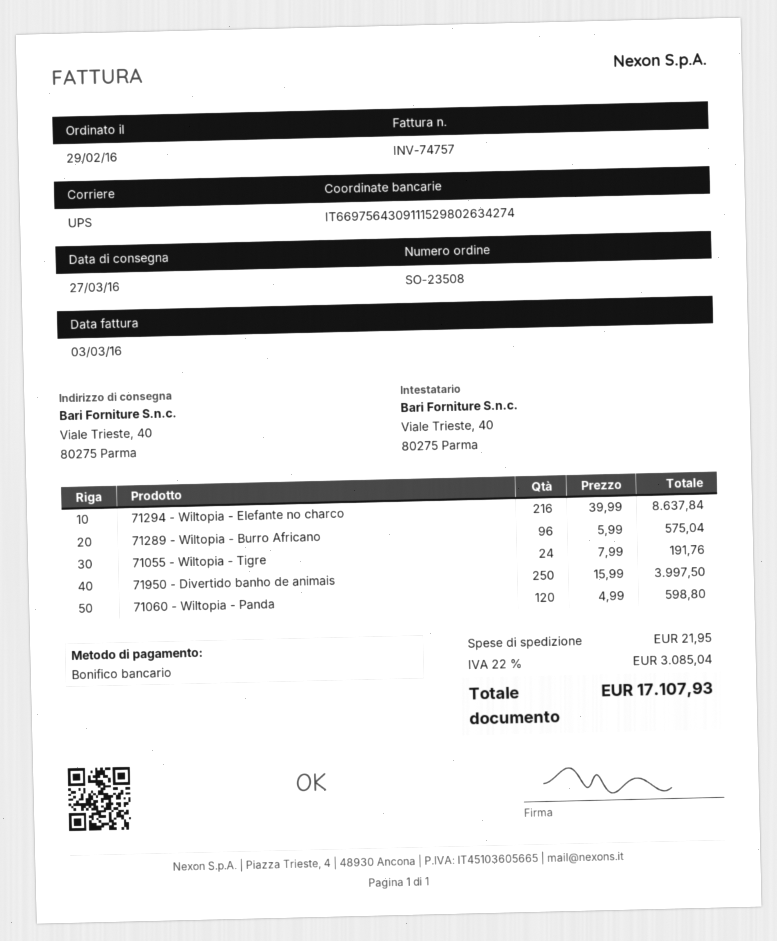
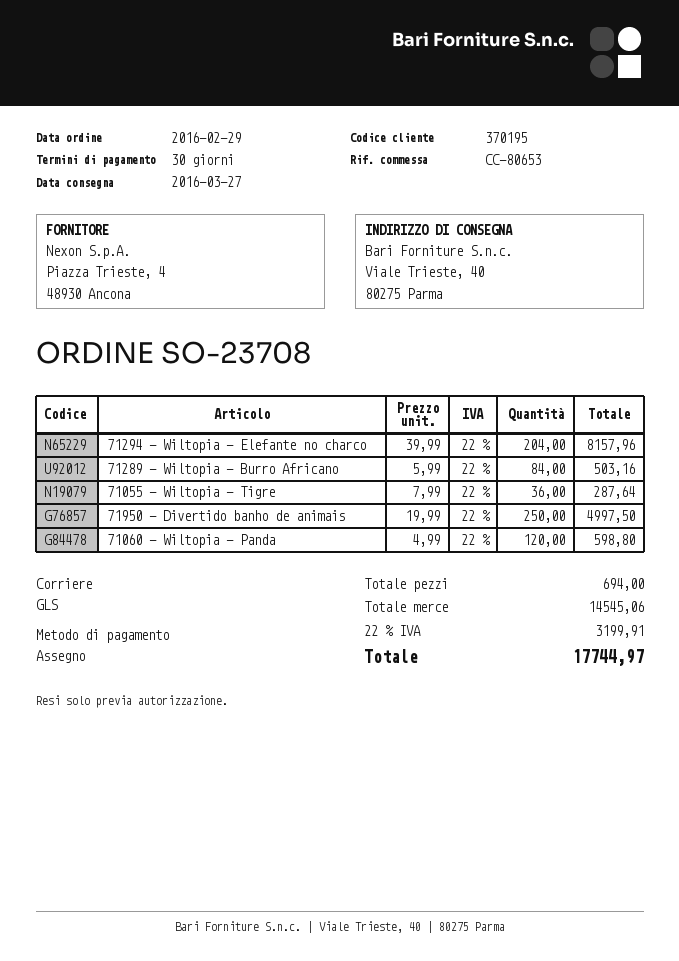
order number: SO-23508 -> SO-23708
payment method: bank transfer -> cheque
shipping method: UPS -> GLS
71294 - Wiltopia - Elefante no charco: 216 x 39.99 = 8637.84 -> 204 x 39.99 = 8157.96
71289 - Wiltopia - Burro Africano: 96 x 5.99 = 575.04 -> 84 x 5.99 = 503.16
71055 - Wiltopia - Tigre: 24 x 7.99 = 191.76 -> 36 x 7.99 = 287.64
71950 - Divertido banho de animais: 250 x 15.99 = 3997.50 -> 250 x 19.99 = 4997.50
shipping: 21.95 -> none
tax: 22% = 3085.04 -> 22% = 3199.91
total: 17107.93 -> 17744.97

